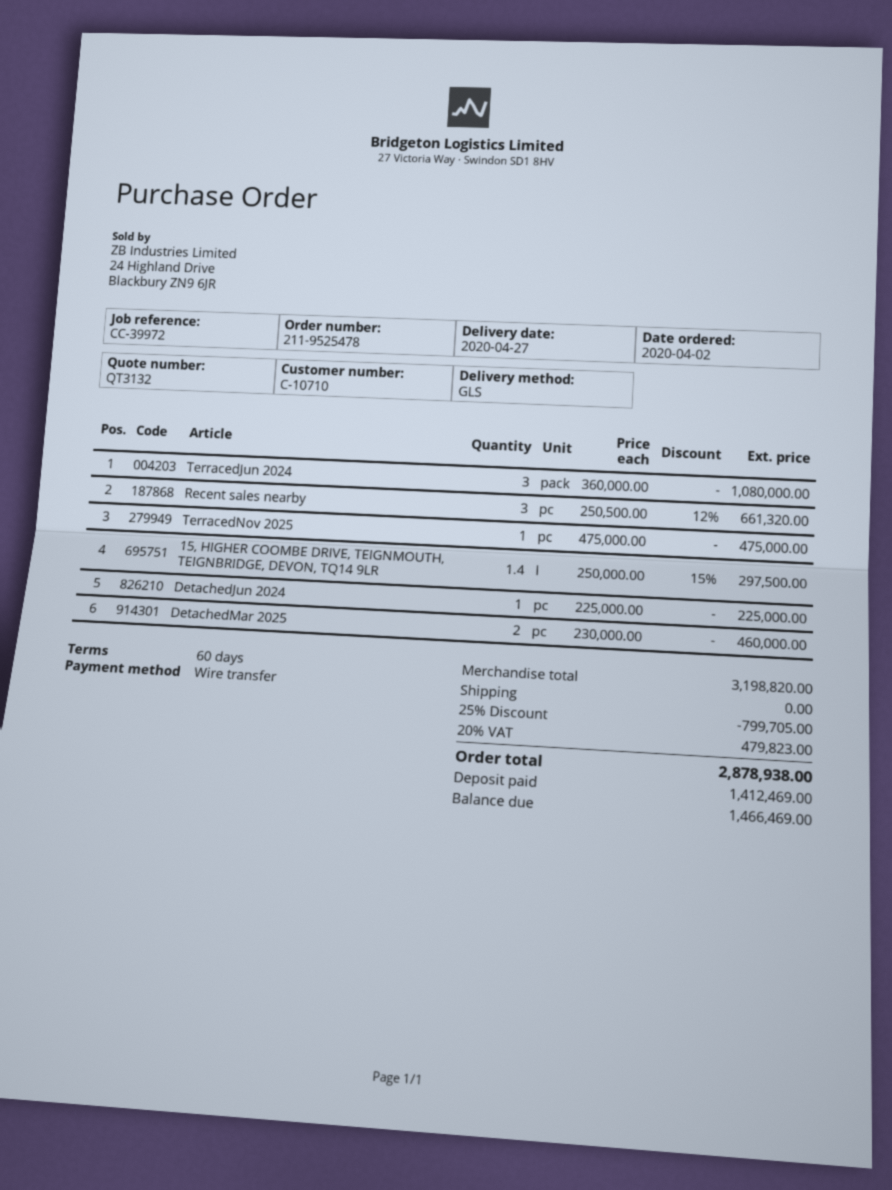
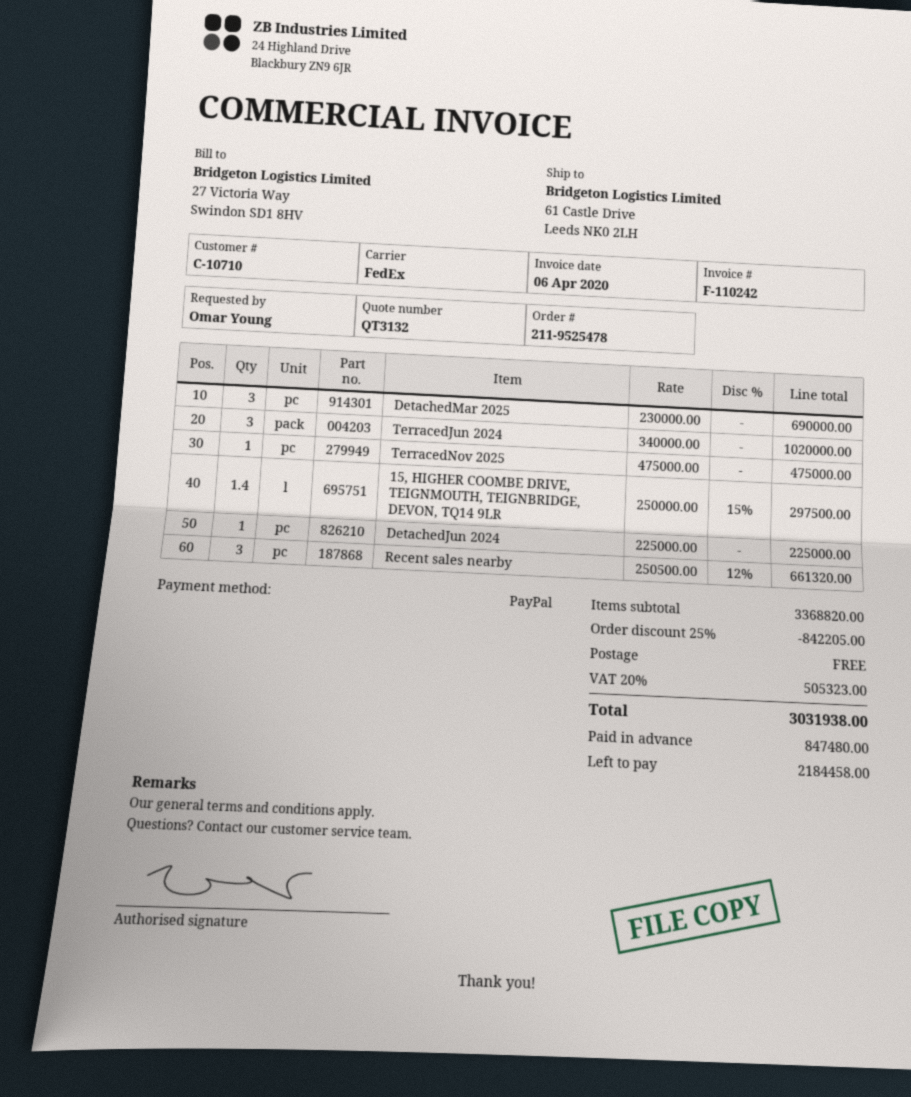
payment method: bank transfer -> PayPal
shipping method: GLS -> FedEx
TerracedJun 2024: 3 x 360000.00 = 1080000.00 -> 3 x 340000.00 = 1020000.00
DetachedMar 2025: 2 x 230000.00 = 460000.00 -> 3 x 230000.00 = 690000.00
subtotal: 3198820.00 -> 3368820.00
discount: 25% = 799705.00 -> 25% = 842205.00
tax: 20% = 479823.00 -> 20% = 505323.00
total: 2878938.00 -> 3031938.00
deposit: 1412469.00 -> 847480.00
balance: 1466469.00 -> 2184458.00

